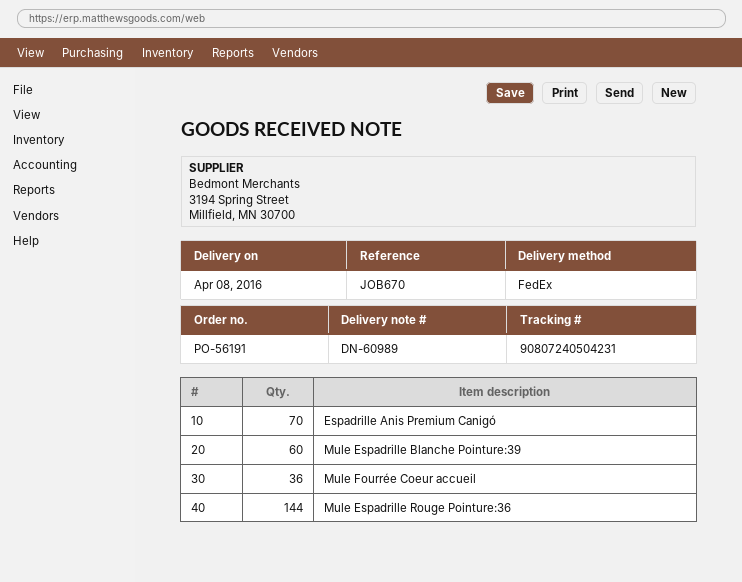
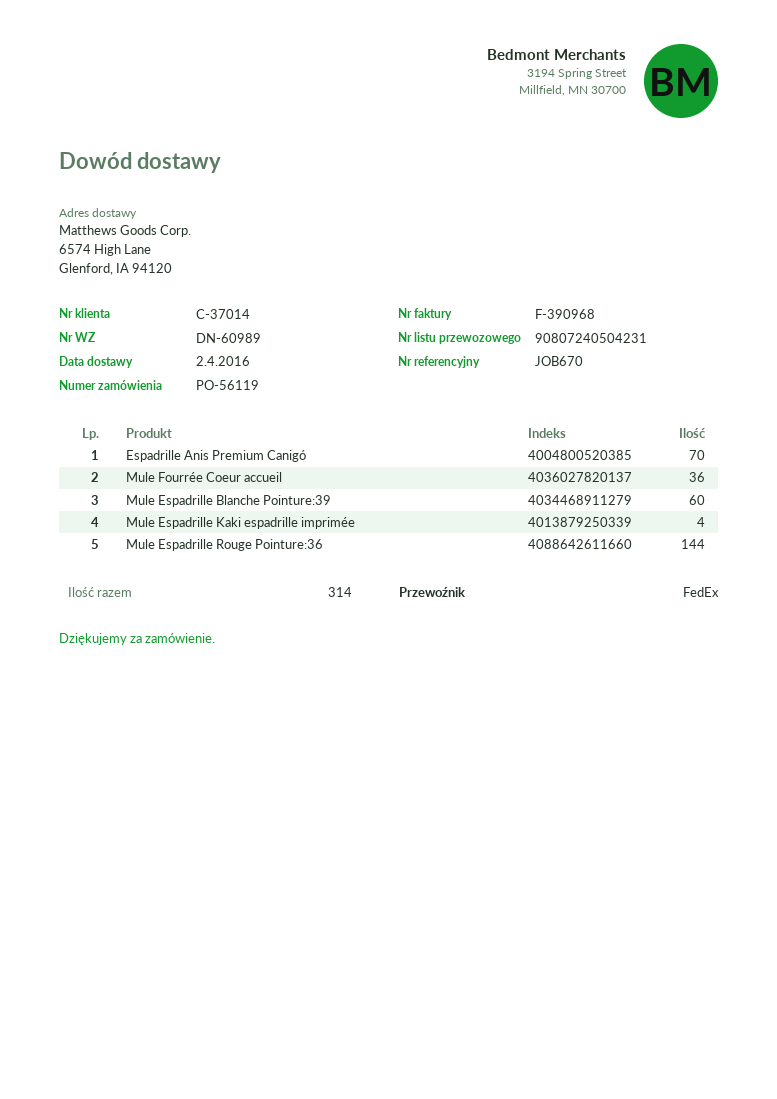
order number: PO-56191 -> PO-56119
delivery date: 2016-04-08 -> 2016-04-02
Mule Espadrille Kaki espadrille imprimée: none -> 4

